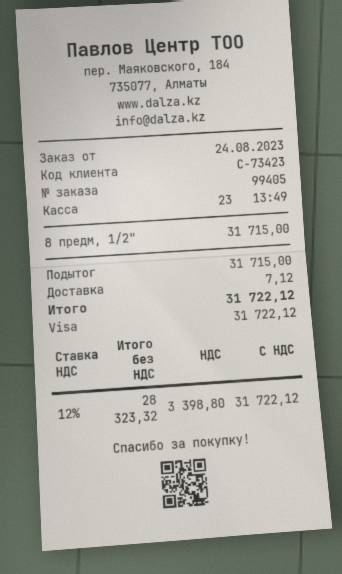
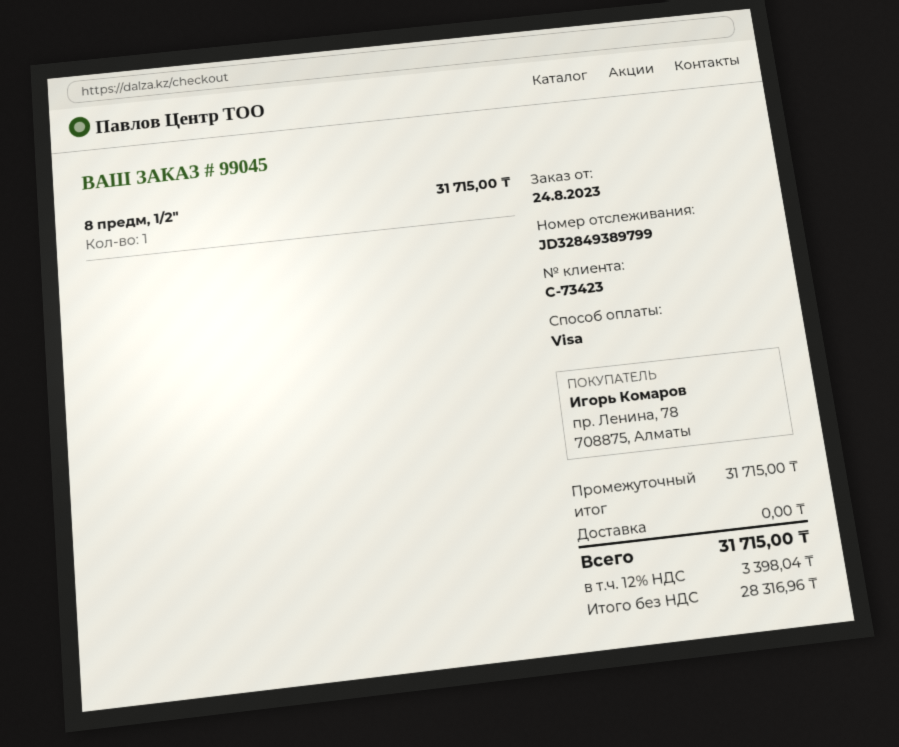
order number: 99405 -> 99045
shipping: 7.12 -> 0.00
net: 28323.32 -> 28316.96
tax: 12% = 3398.80 -> 12% = 3398.04
total: 31722.12 -> 31715.00

